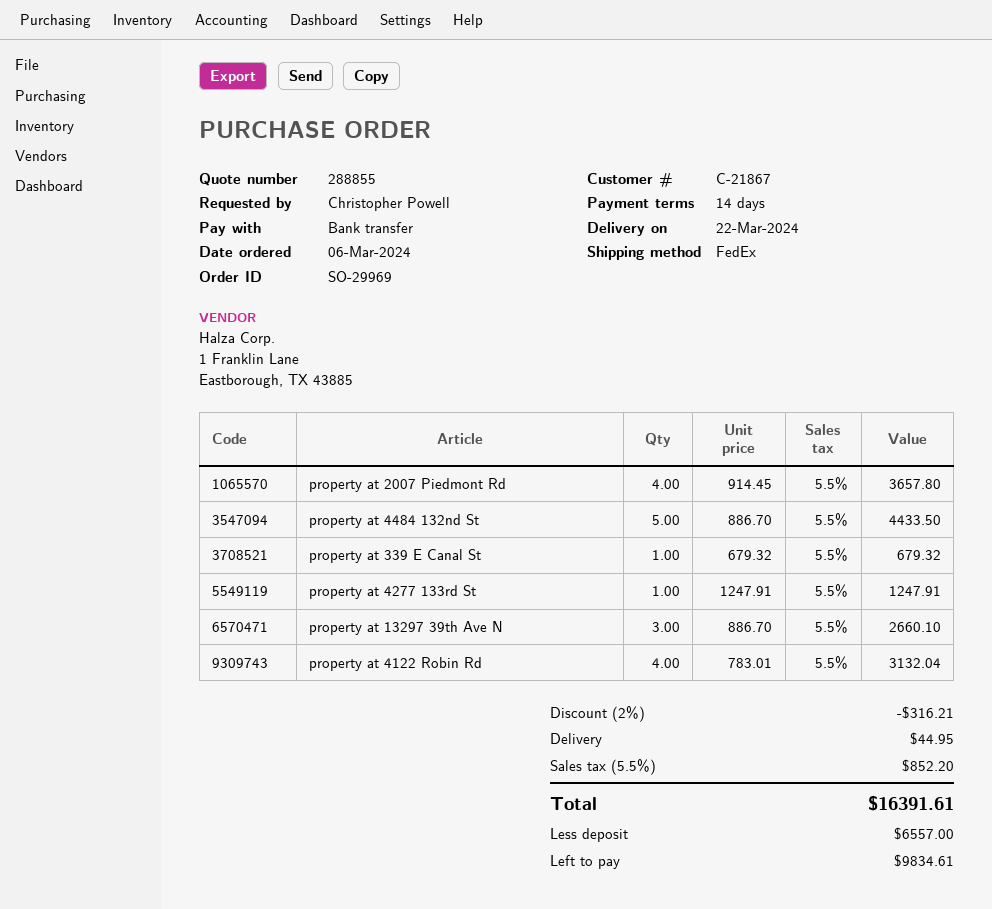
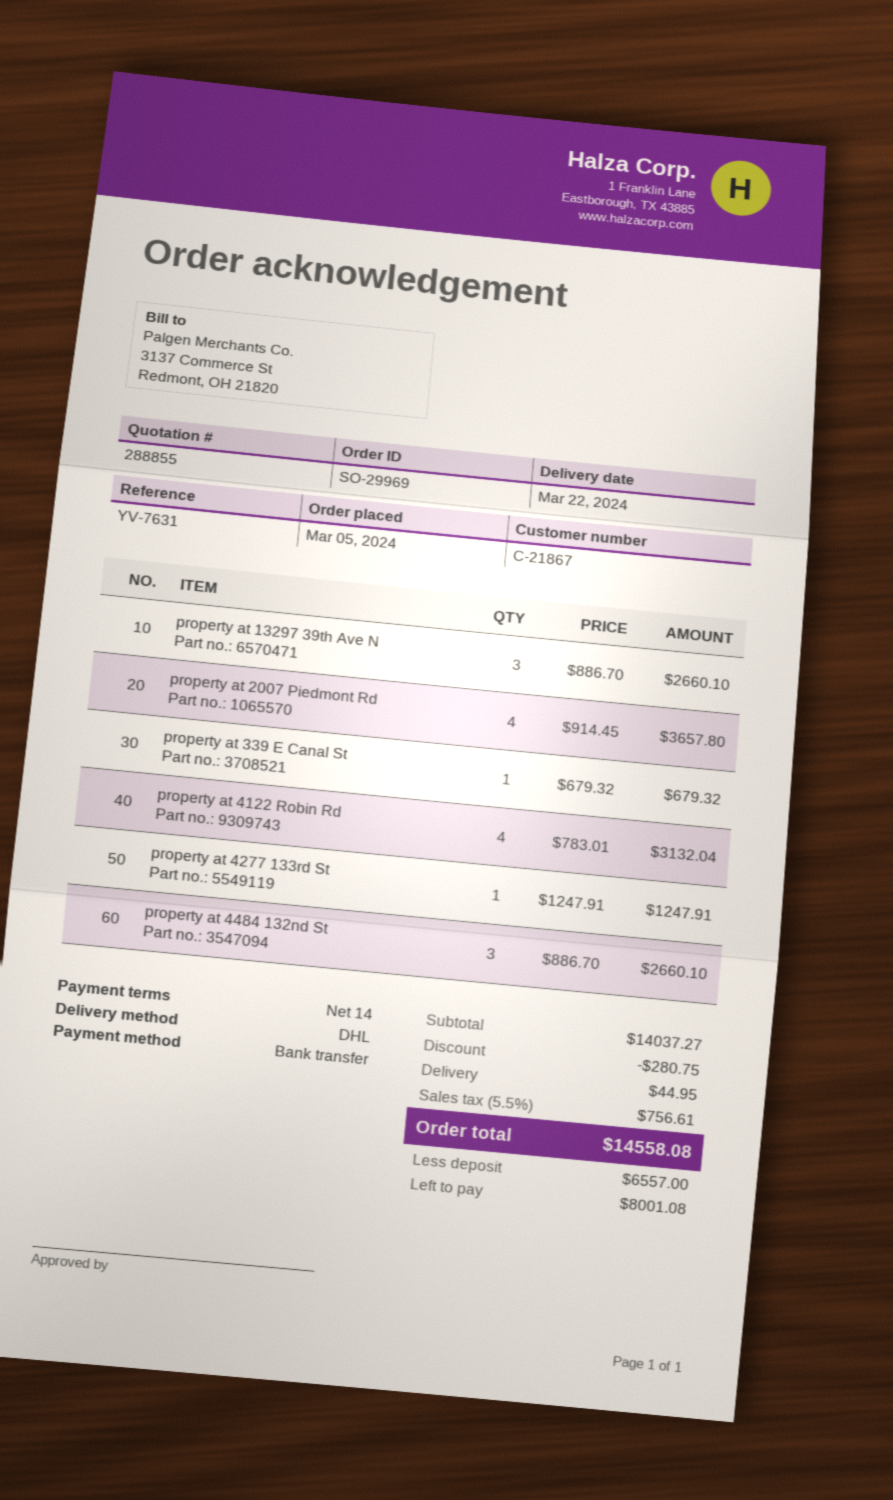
order date: 2024-03-06 -> 2024-03-05
shipping method: FedEx -> DHL
property at 4484 132nd St: 5 x 886.70 = 4433.50 -> 3 x 886.70 = 2660.10
discount: 316.21 -> 280.75
tax: 5.5% = 852.20 -> 5.5% = 756.61
total: 16391.61 -> 14558.08
balance: 9834.61 -> 8001.08

